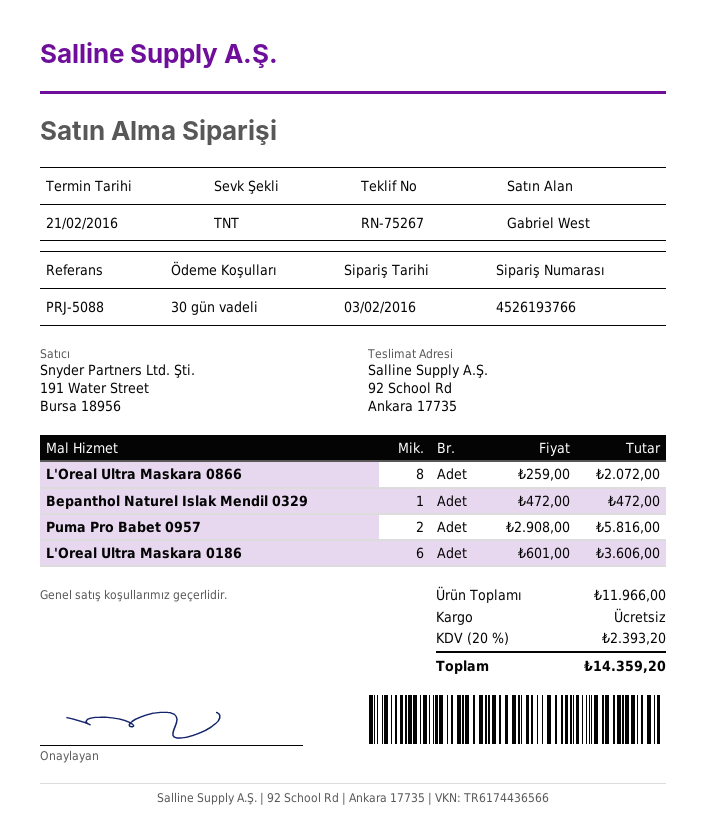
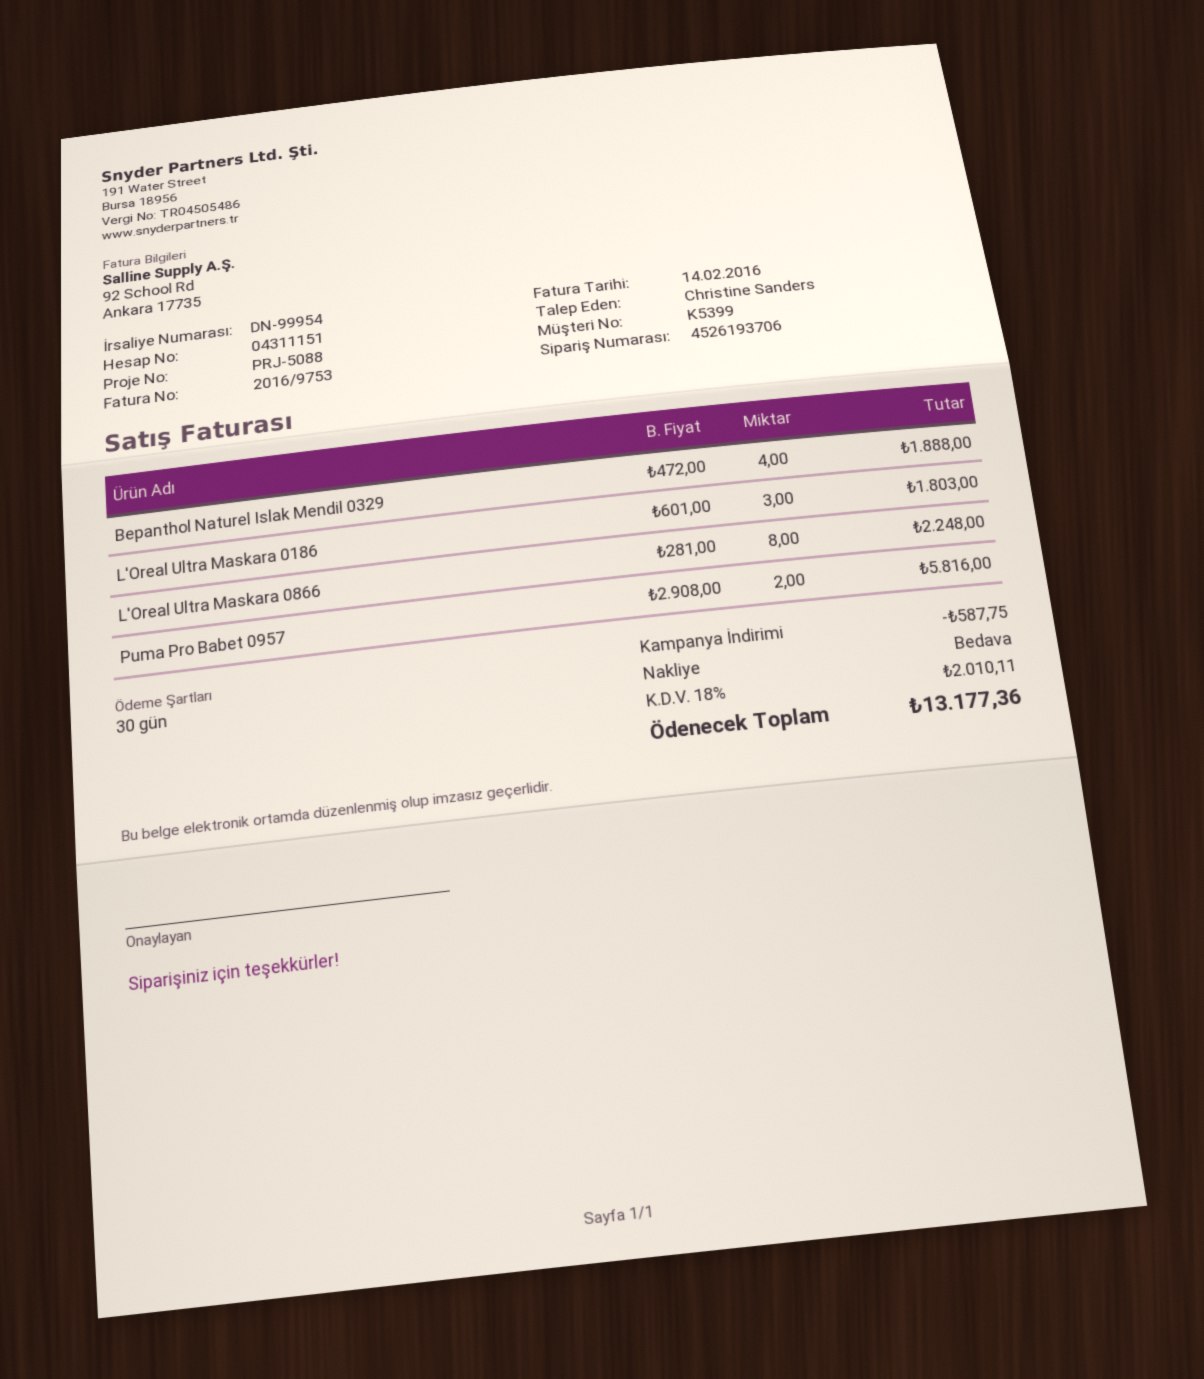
order number: 4526193766 -> 4526193706
ordered by: Gabriel West -> Christine Sanders
L'Oreal Ultra Maskara 0866: 8 x 259.00 = 2072.00 -> 8 x 281.00 = 2248.00
Bepanthol Naturel Islak Mendil 0329: 1 x 472.00 = 472.00 -> 4 x 472.00 = 1888.00
L'Oreal Ultra Maskara 0186: 6 x 601.00 = 3606.00 -> 3 x 601.00 = 1803.00
discount: none -> 587.75
tax: 20% = 2393.20 -> 18% = 2010.11
total: 14359.20 -> 13177.36

